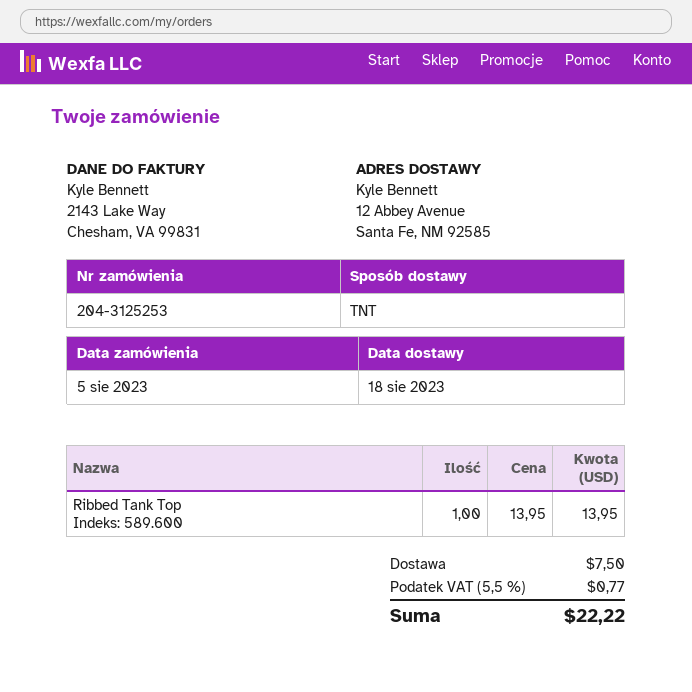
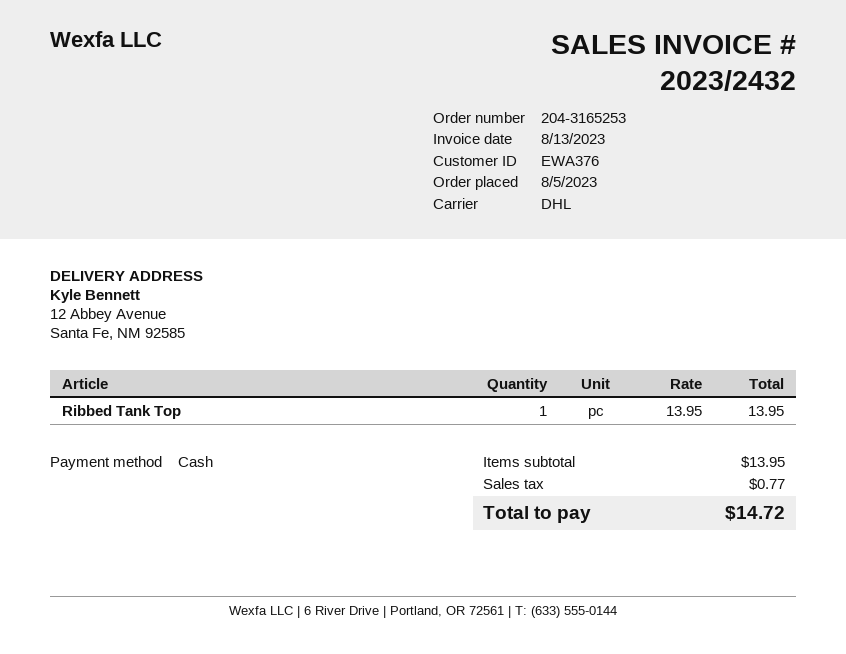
order number: 204-3125253 -> 204-3165253
shipping method: TNT -> DHL
shipping: 7.50 -> none
total: 22.22 -> 14.72

